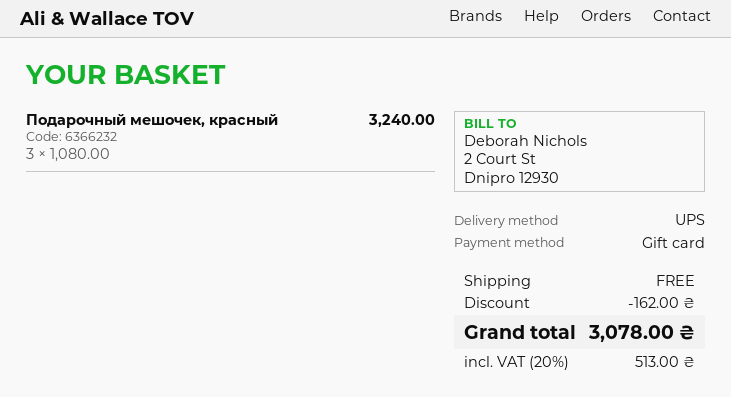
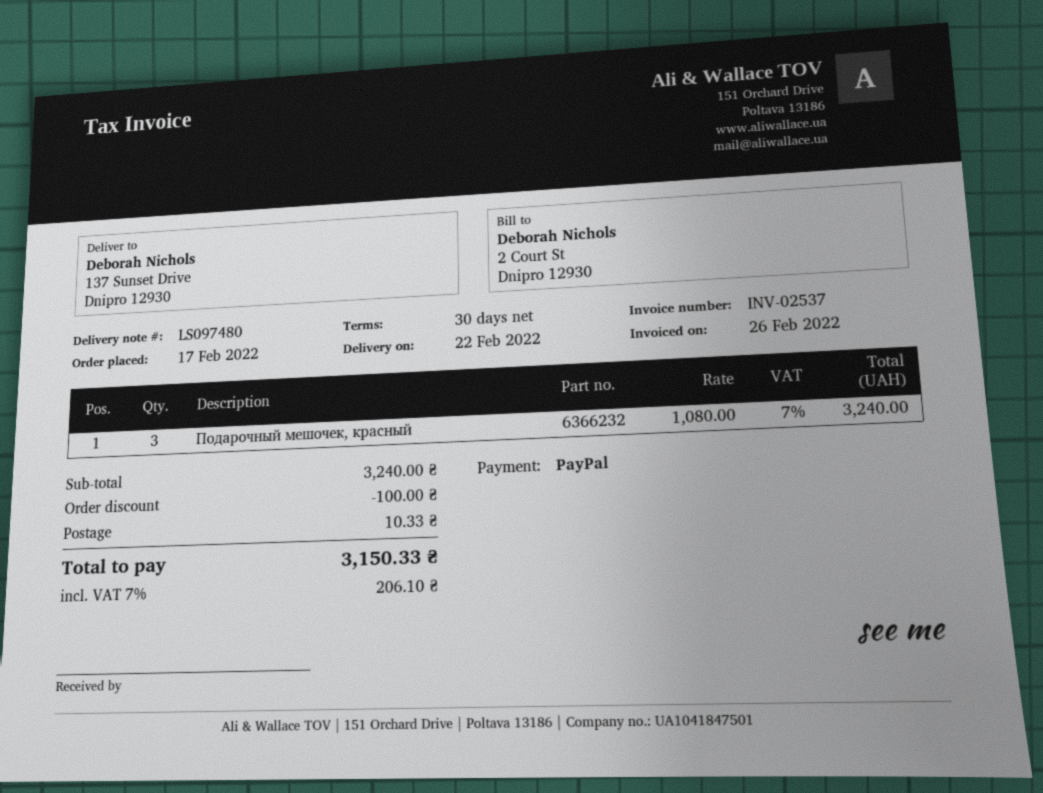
payment method: gift card -> PayPal
discount: 162.00 -> 100.00
shipping: 0.00 -> 10.33
tax: 20% = 513.00 -> 7% = 206.10
total: 3078.00 -> 3150.33

